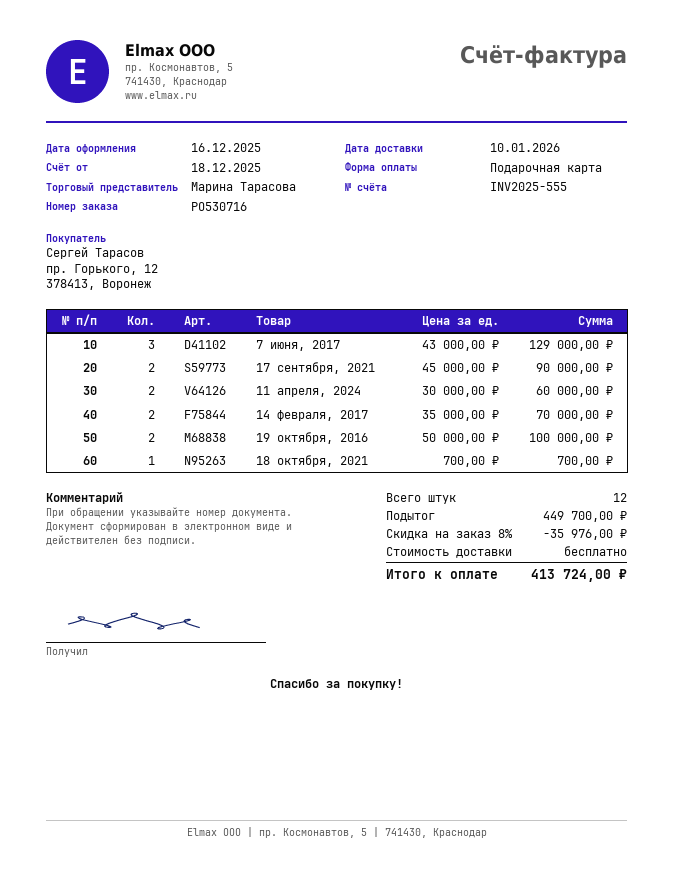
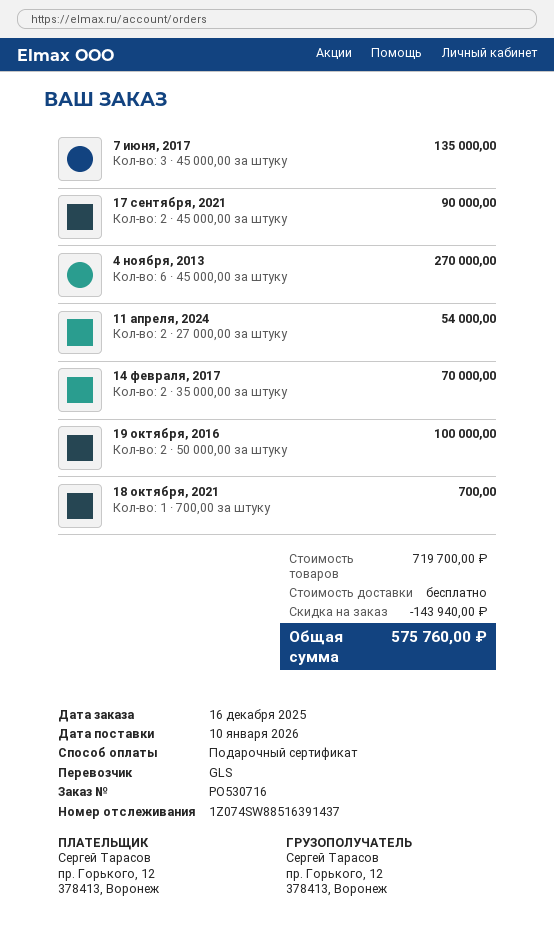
7 июня, 2017: 3 x 43000.00 = 129000.00 -> 3 x 45000.00 = 135000.00
11 апреля, 2024: 2 x 30000.00 = 60000.00 -> 2 x 27000.00 = 54000.00
4 ноября, 2013: none -> 6 x 45000.00 = 270000.00
subtotal: 449700.00 -> 719700.00
discount: 35976.00 -> 143940.00
total: 413724.00 -> 575760.00

